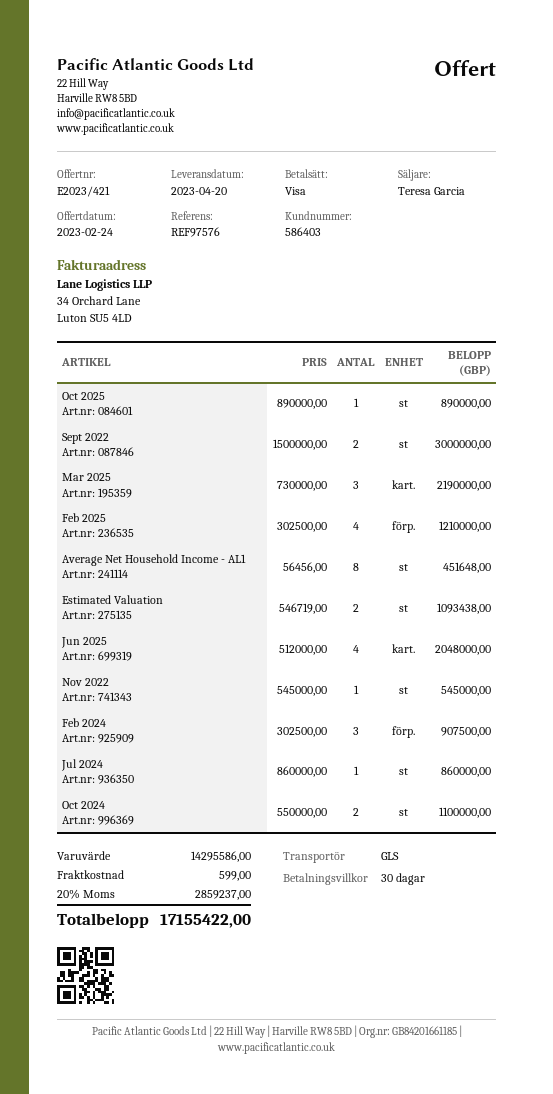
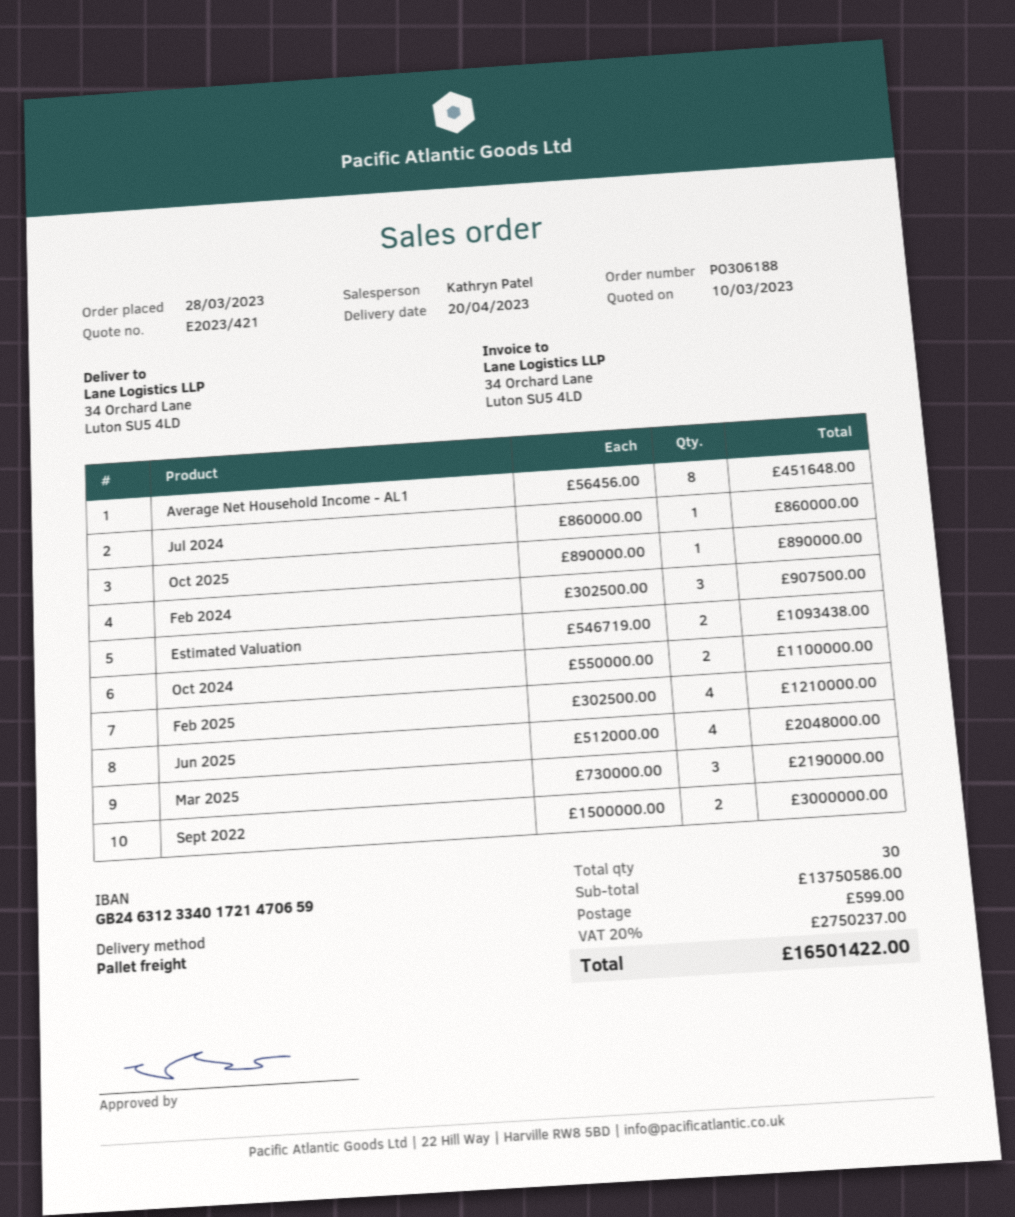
quote date: 2023-02-24 -> 2023-03-10
sales rep: Teresa Garcia -> Kathryn Patel
shipping method: GLS -> pallet freight
Nov 2022: 1 x 545000.00 = 545000.00 -> none
subtotal: 14295586.00 -> 13750586.00
tax: 20% = 2859237.00 -> 20% = 2750237.00
total: 17155422.00 -> 16501422.00

